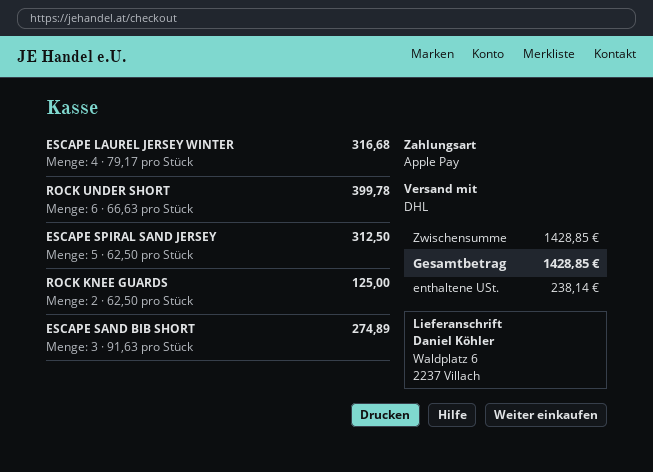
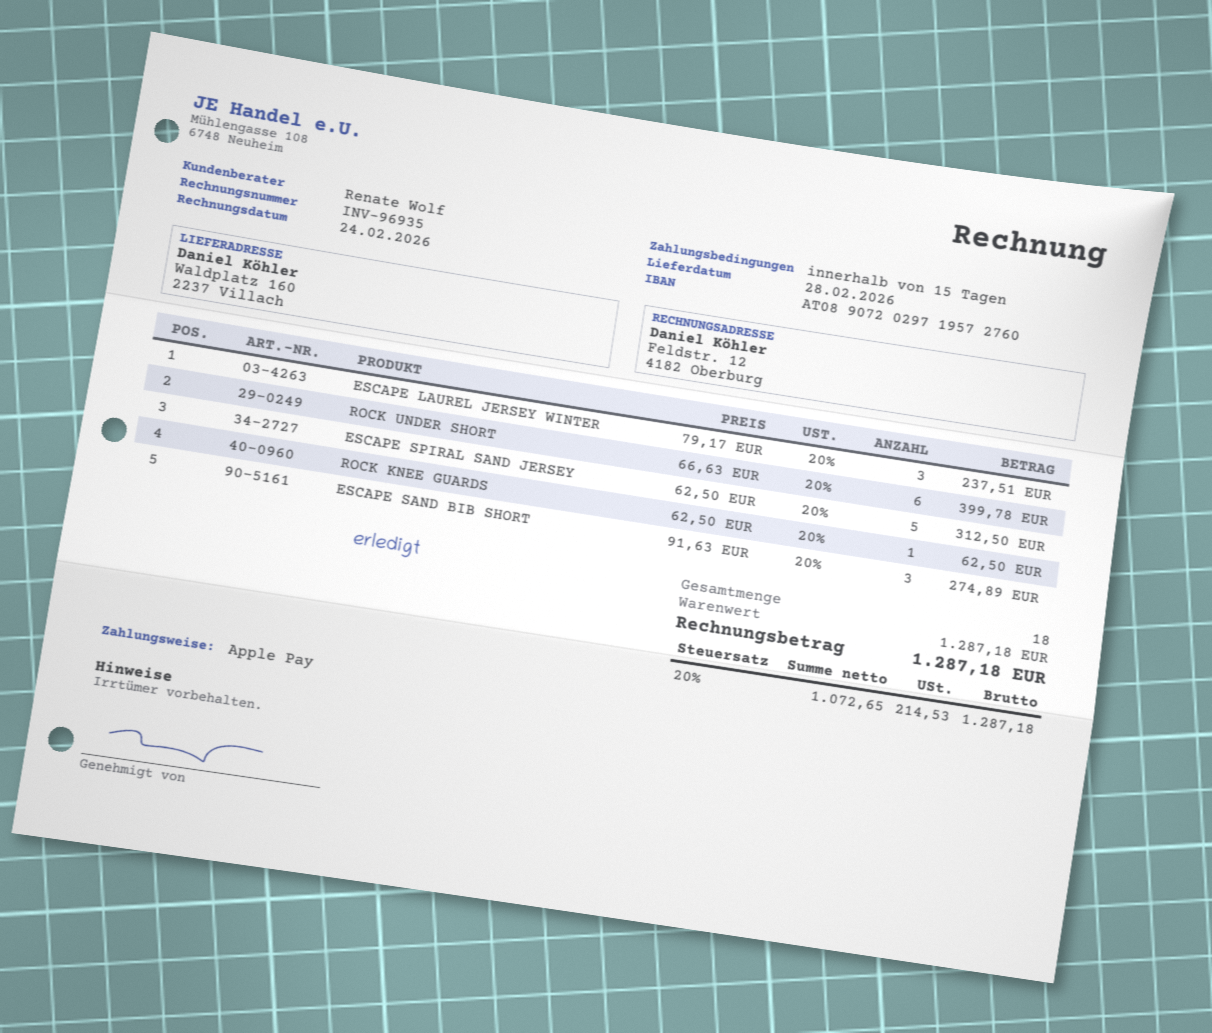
ship to: Waldplatz 6, 2237 Villach -> Waldplatz 160, 2237 Villach
ESCAPE LAUREL JERSEY WINTER: 4 x 79.17 = 316.68 -> 3 x 79.17 = 237.51
ROCK KNEE GUARDS: 2 x 62.50 = 125.00 -> 1 x 62.50 = 62.50
subtotal: 1428.85 -> 1287.18
tax: 238.14 -> 214.53
total: 1428.85 -> 1287.18

